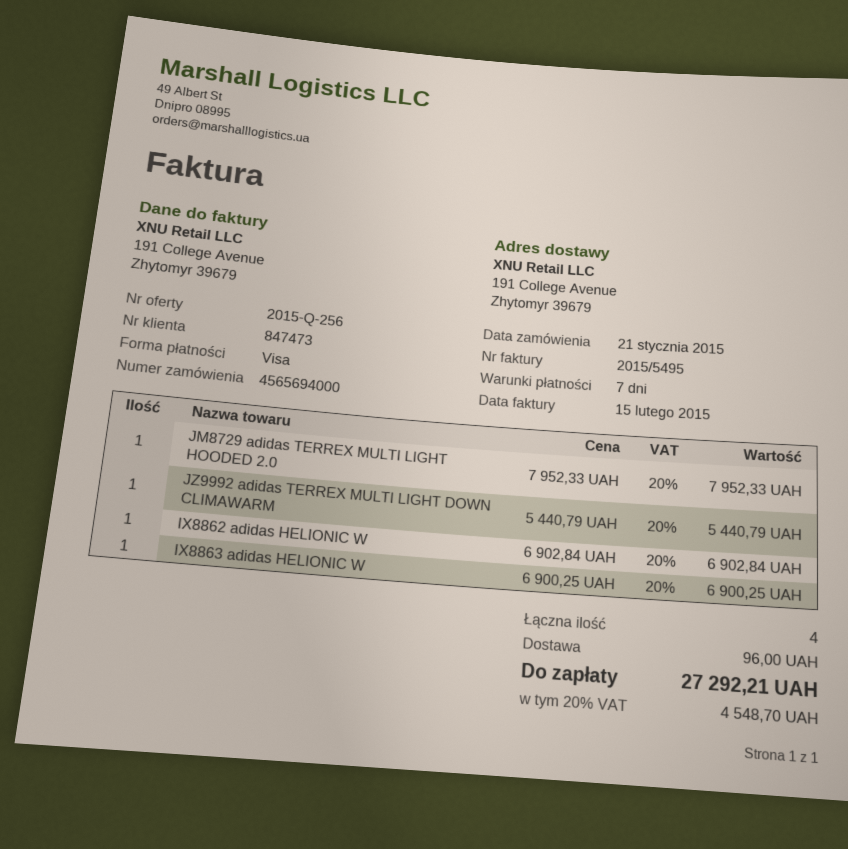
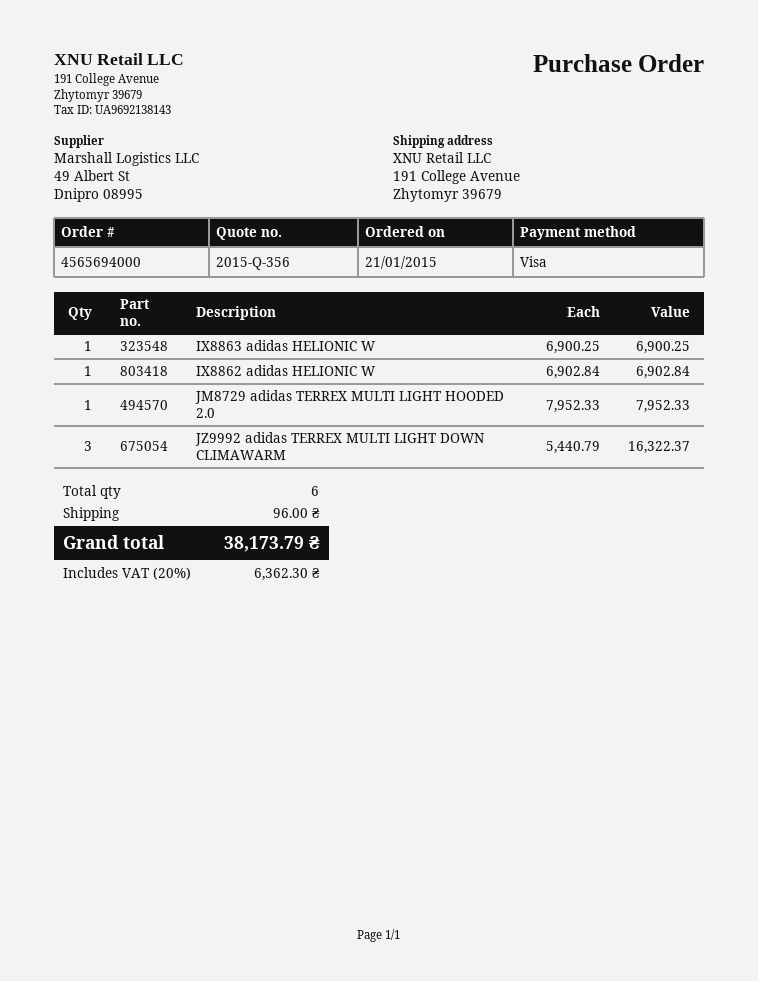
quote number: 2015-Q-256 -> 2015-Q-356
JZ9992 adidas TERREX MULTI LIGHT DOWN CLIMAWARM: 1 x 5440.79 = 5440.79 -> 3 x 5440.79 = 16322.37
total quantity: 4 -> 6
tax: 20% = 4548.70 -> 20% = 6362.30
total: 27292.21 -> 38173.79

